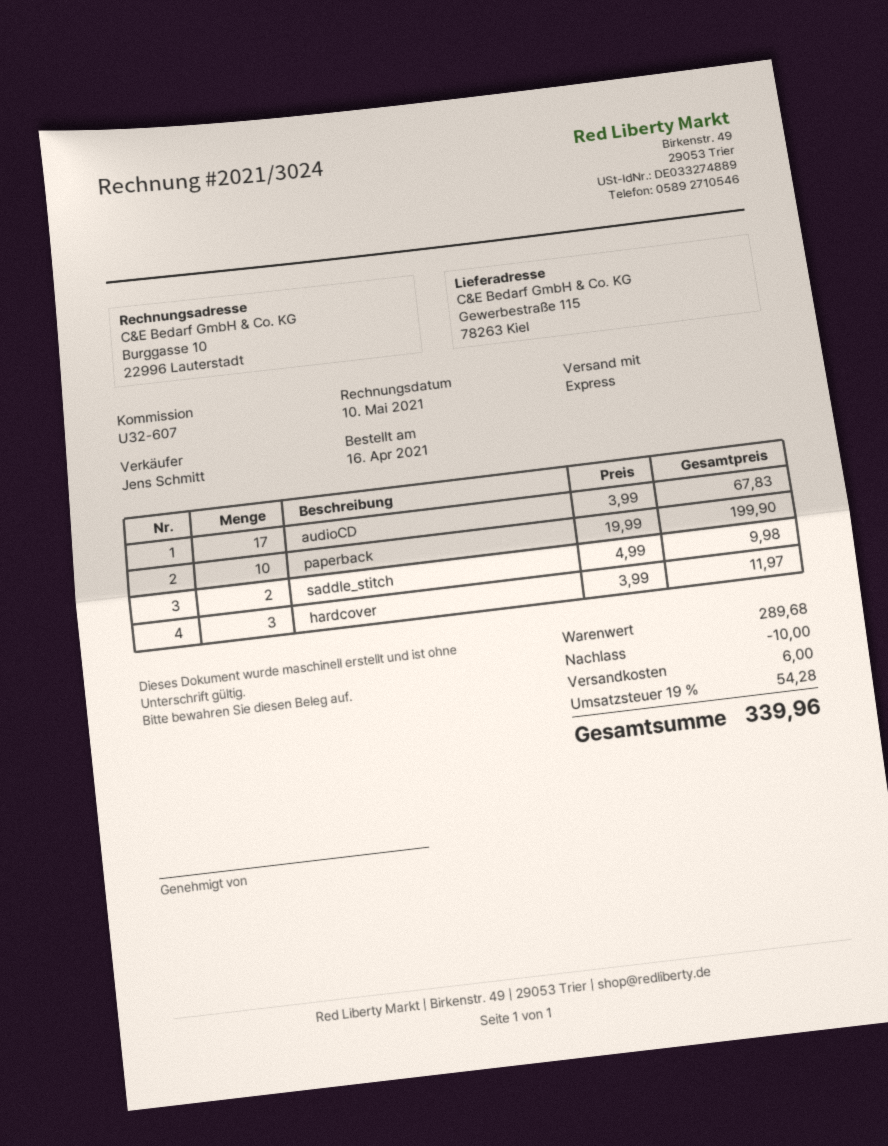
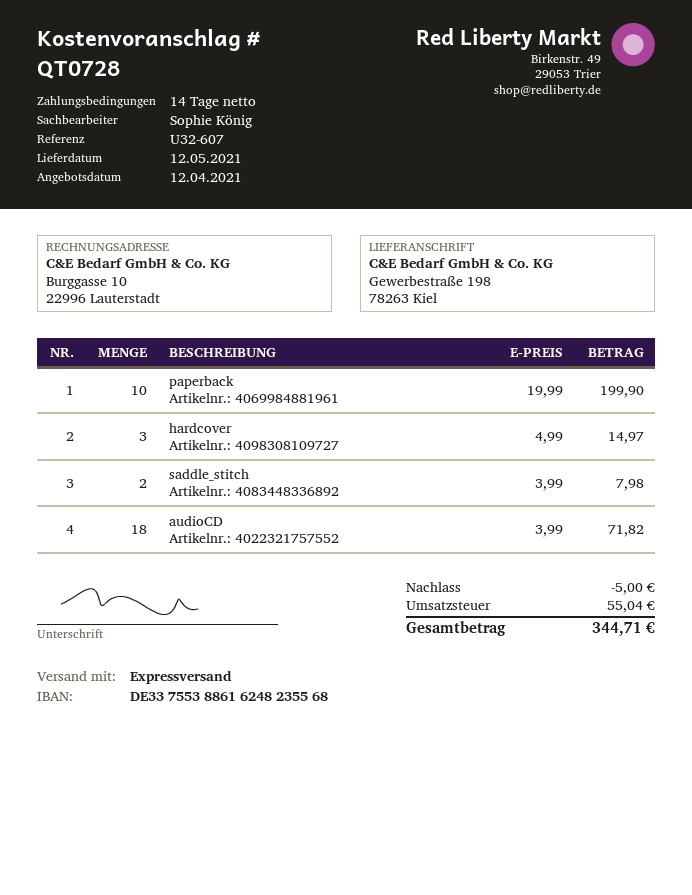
sales rep: Jens Schmitt -> Sophie König
ship to: Gewerbestraße 115, 78263 Kiel -> Gewerbestraße 198, 78263 Kiel
audioCD: 17 x 3.99 = 67.83 -> 18 x 3.99 = 71.82
saddle_stitch: 2 x 4.99 = 9.98 -> 2 x 3.99 = 7.98
hardcover: 3 x 3.99 = 11.97 -> 3 x 4.99 = 14.97
discount: 10.00 -> 5.00
shipping: 6.00 -> none
tax: 54.28 -> 55.04
total: 339.96 -> 344.71

